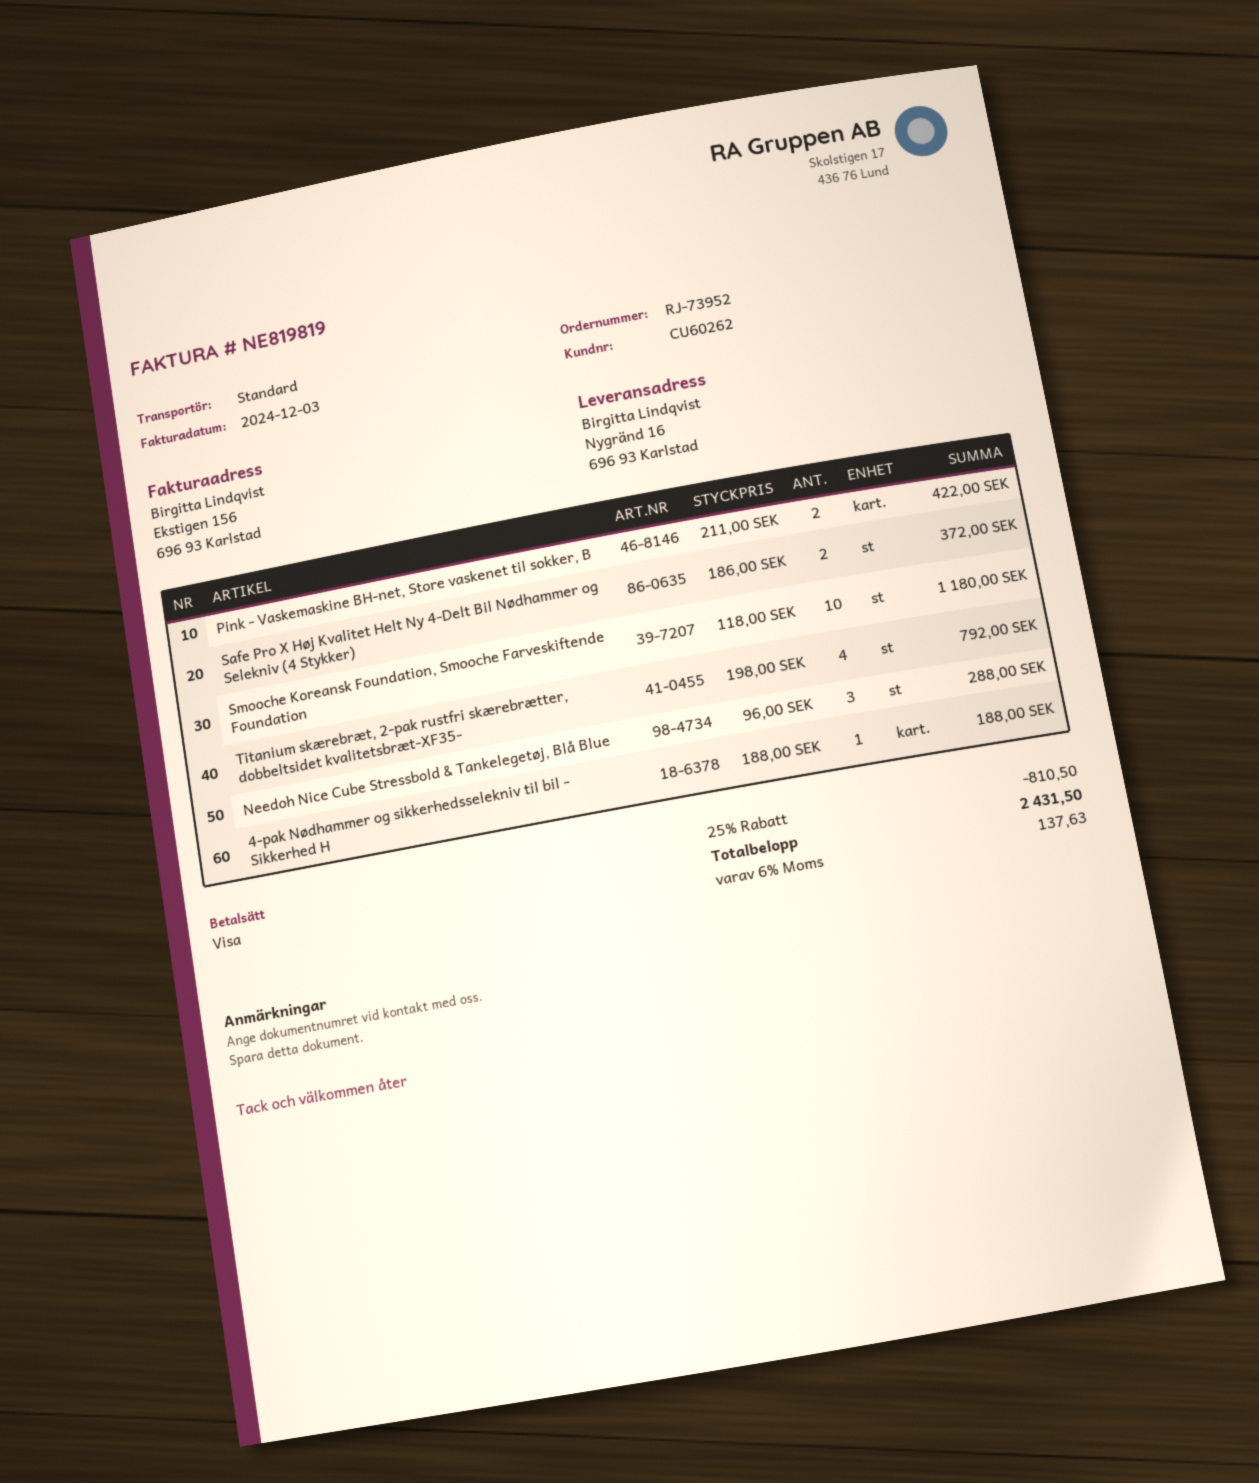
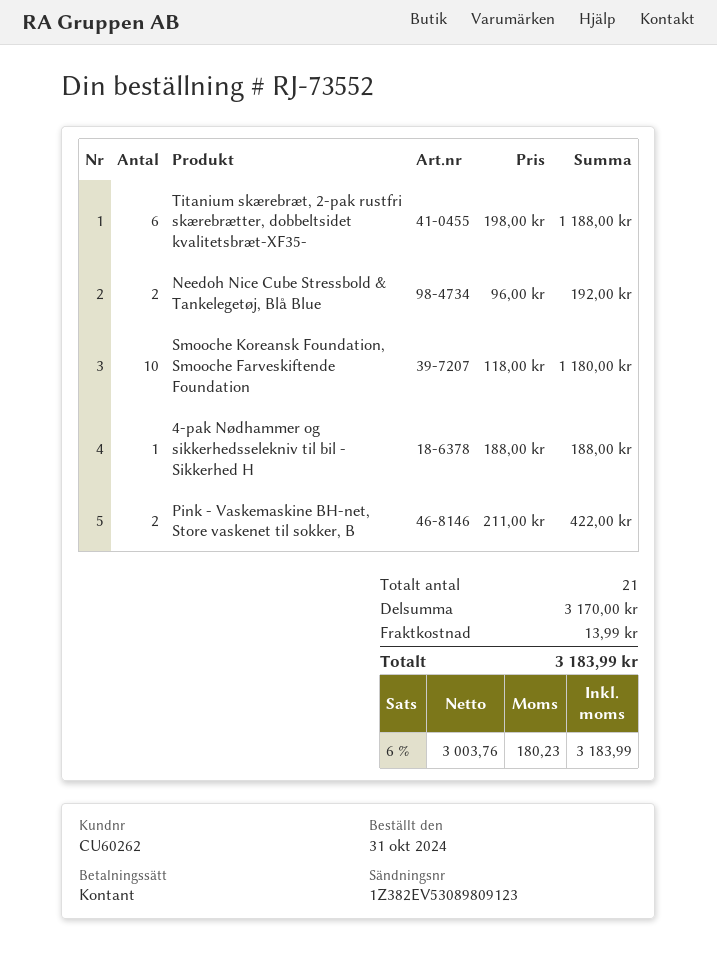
order number: RJ-73952 -> RJ-73552
payment method: Visa -> cash
Safe Pro X Høj Kvalitet Helt Ny 4-Delt Bil Nødhammer og Selekniv (4 Stykker): 2 x 186.00 = 372.00 -> none
Titanium skærebræt, 2-pak rustfri skærebrætter, dobbeltsidet kvalitetsbræt-XF35-: 4 x 198.00 = 792.00 -> 6 x 198.00 = 1188.00
Needoh Nice Cube Stressbold & Tankelegetøj, Blå Blue: 3 x 96.00 = 288.00 -> 2 x 96.00 = 192.00
discount: 25% = 810.50 -> none
shipping: none -> 13.99
tax: 6% = 137.63 -> 6% = 180.23
total: 2431.50 -> 3183.99

